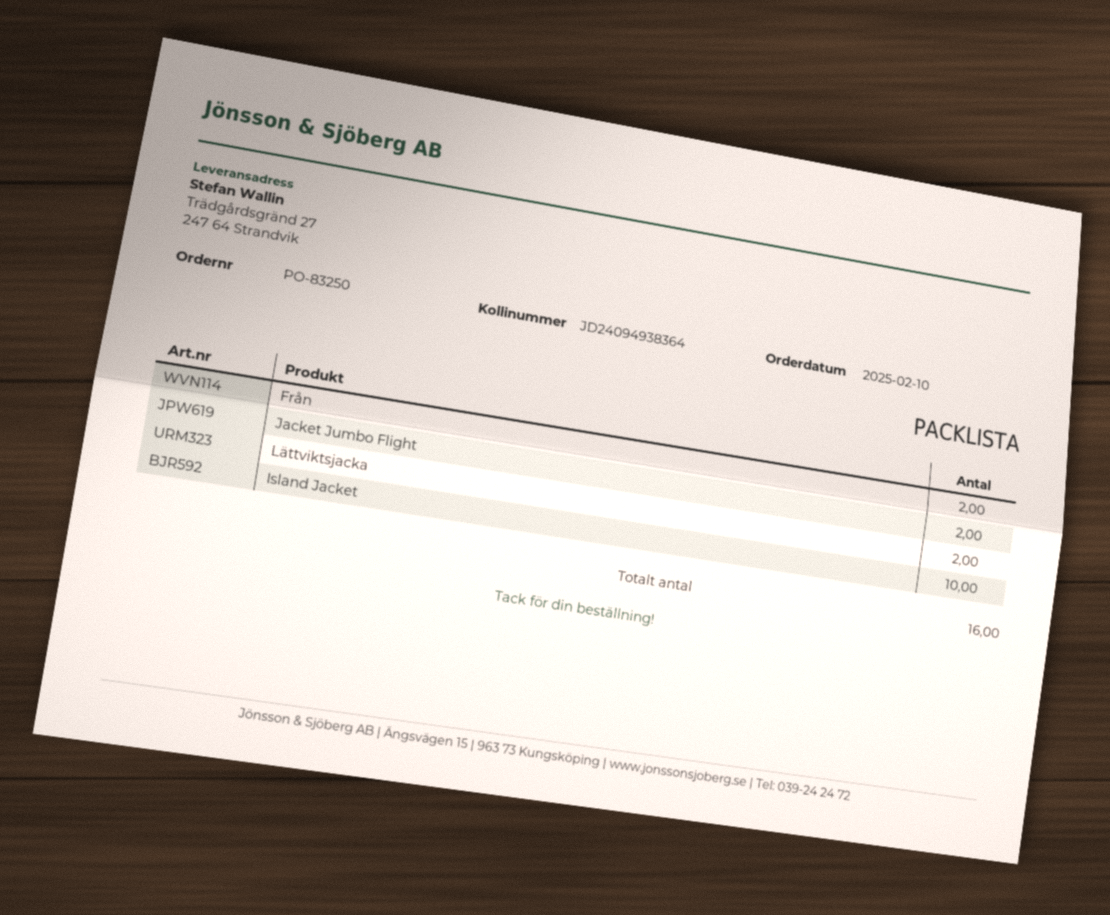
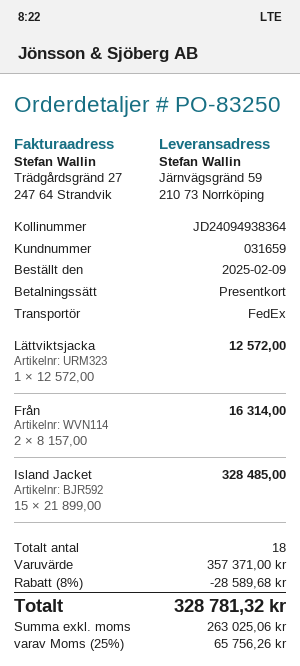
order date: 2025-02-10 -> 2025-02-09
ship to: Trädgårdsgränd 27, 247 64 Strandvik -> Järnvägsgränd 59, 210 73 Norrköping
Jacket Jumbo Flight: 2 -> none
Lättviktsjacka: 2 -> 1
Island Jacket: 10 -> 15
total quantity: 16 -> 18

